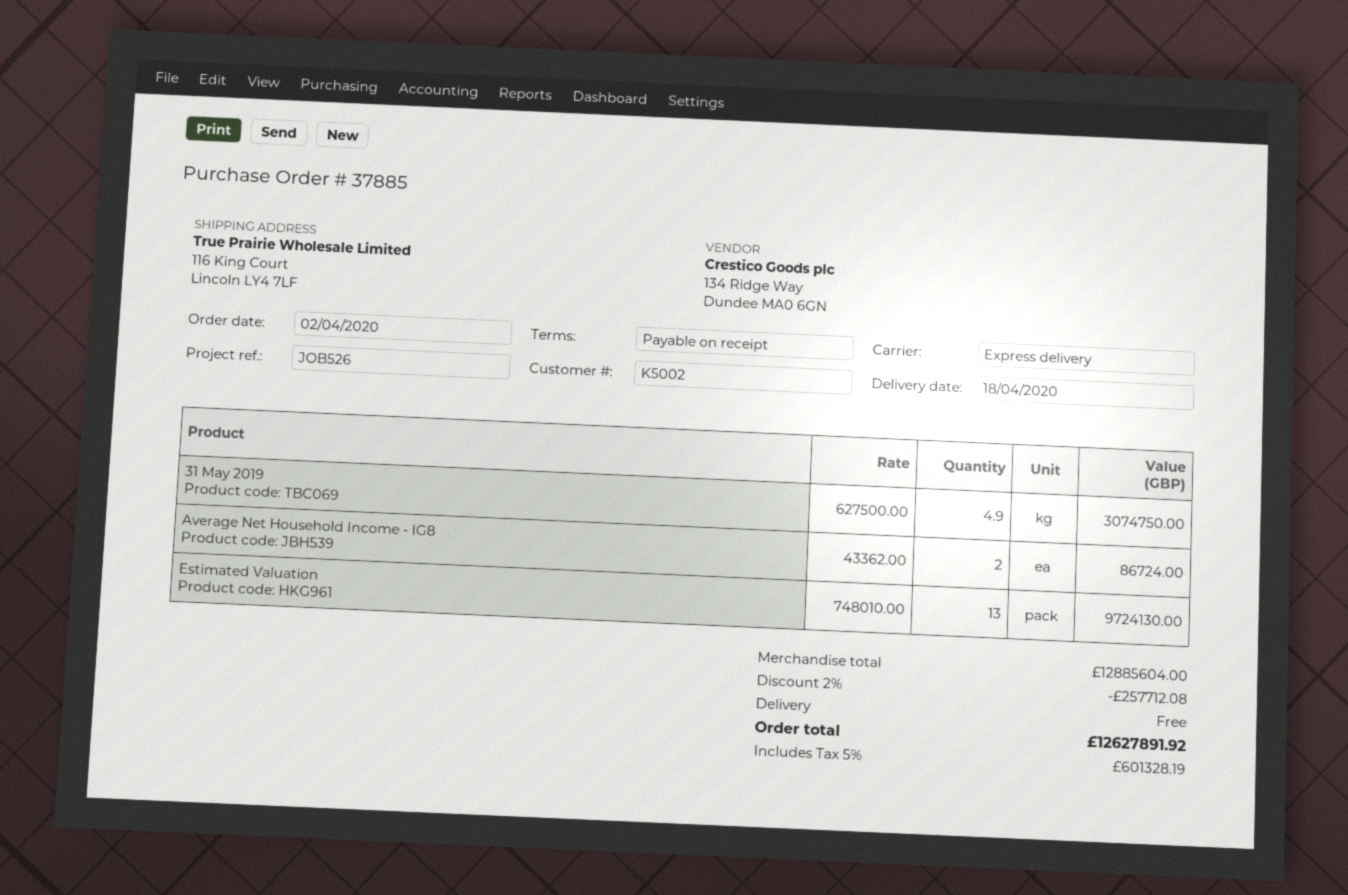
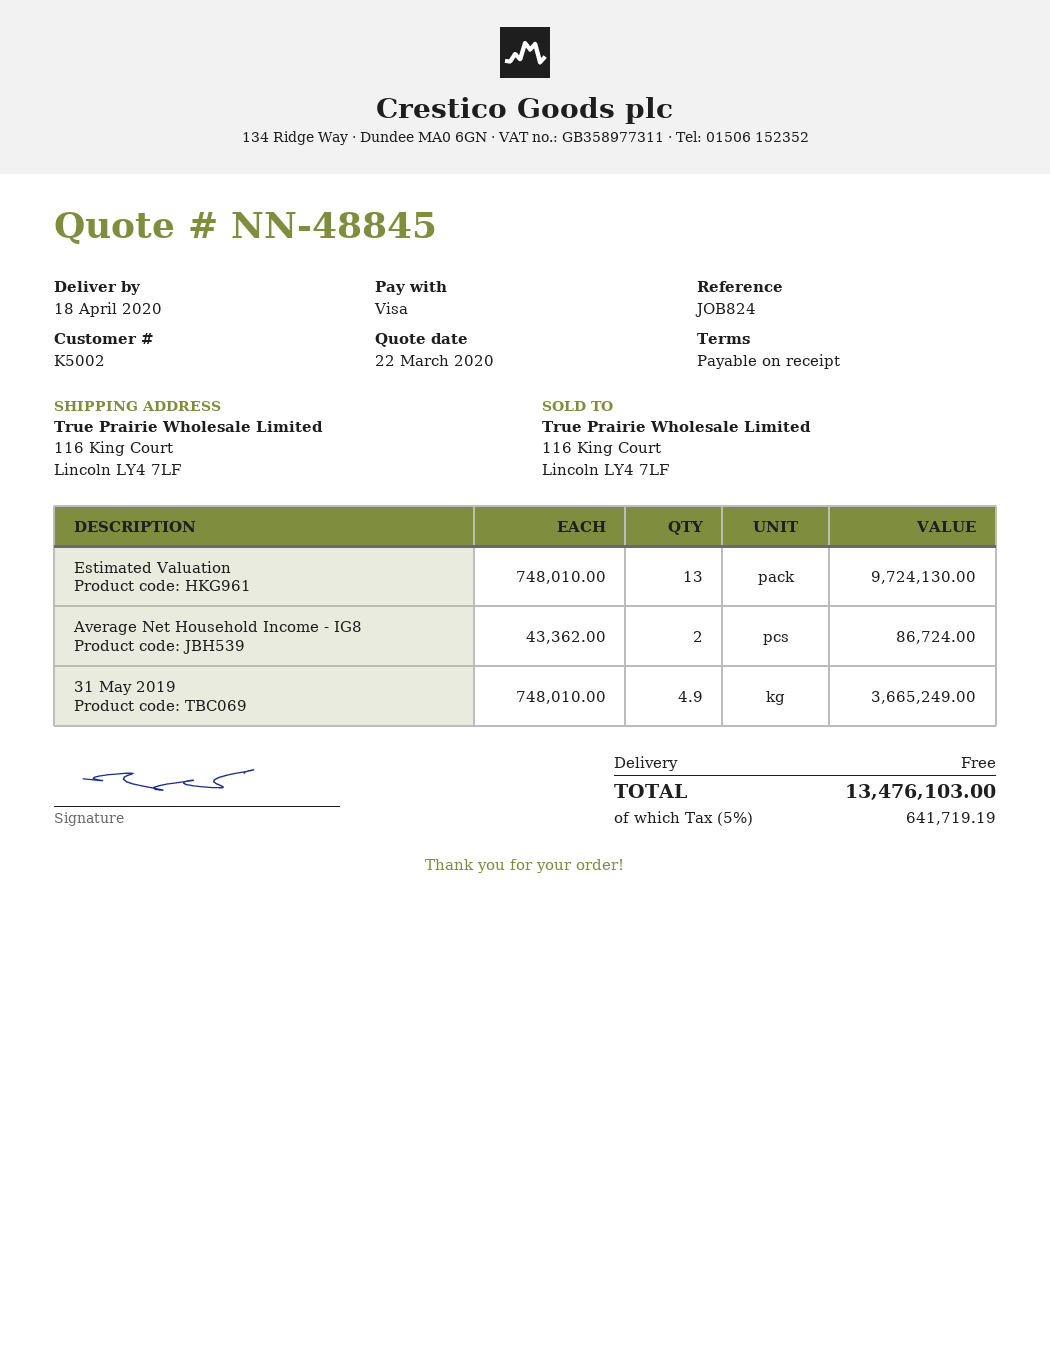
reference: JOB526 -> JOB824
31 May 2019: 4.9 x 627500.00 = 3074750.00 -> 4.9 x 748010.00 = 3665249.00
discount: 2% = 257712.08 -> none
tax: 5% = 601328.19 -> 5% = 641719.19
total: 12627891.92 -> 13476103.00

